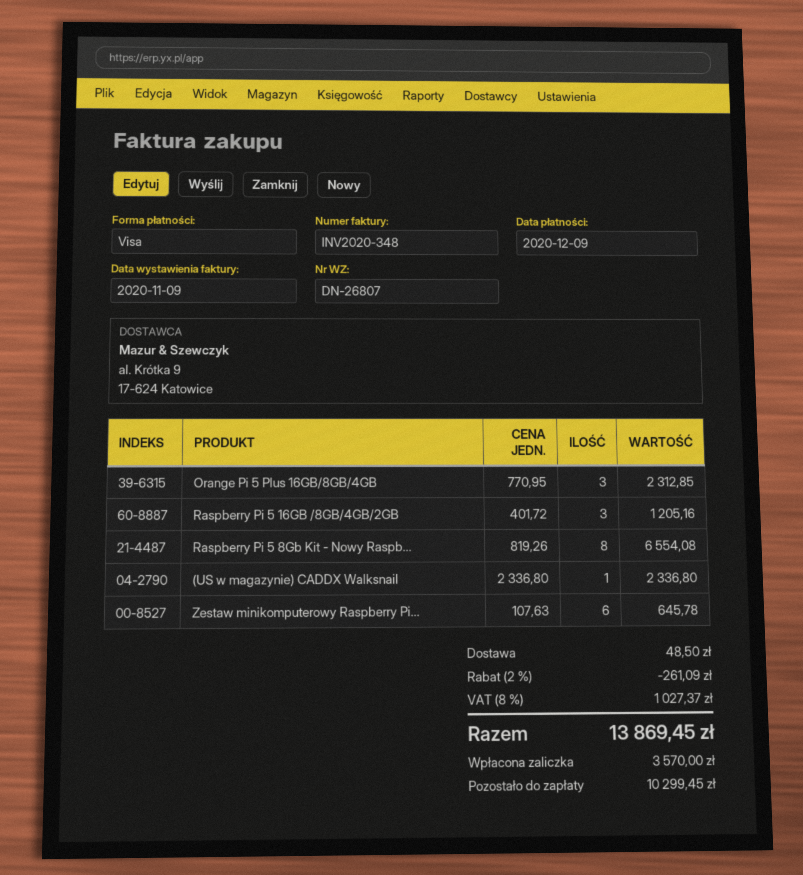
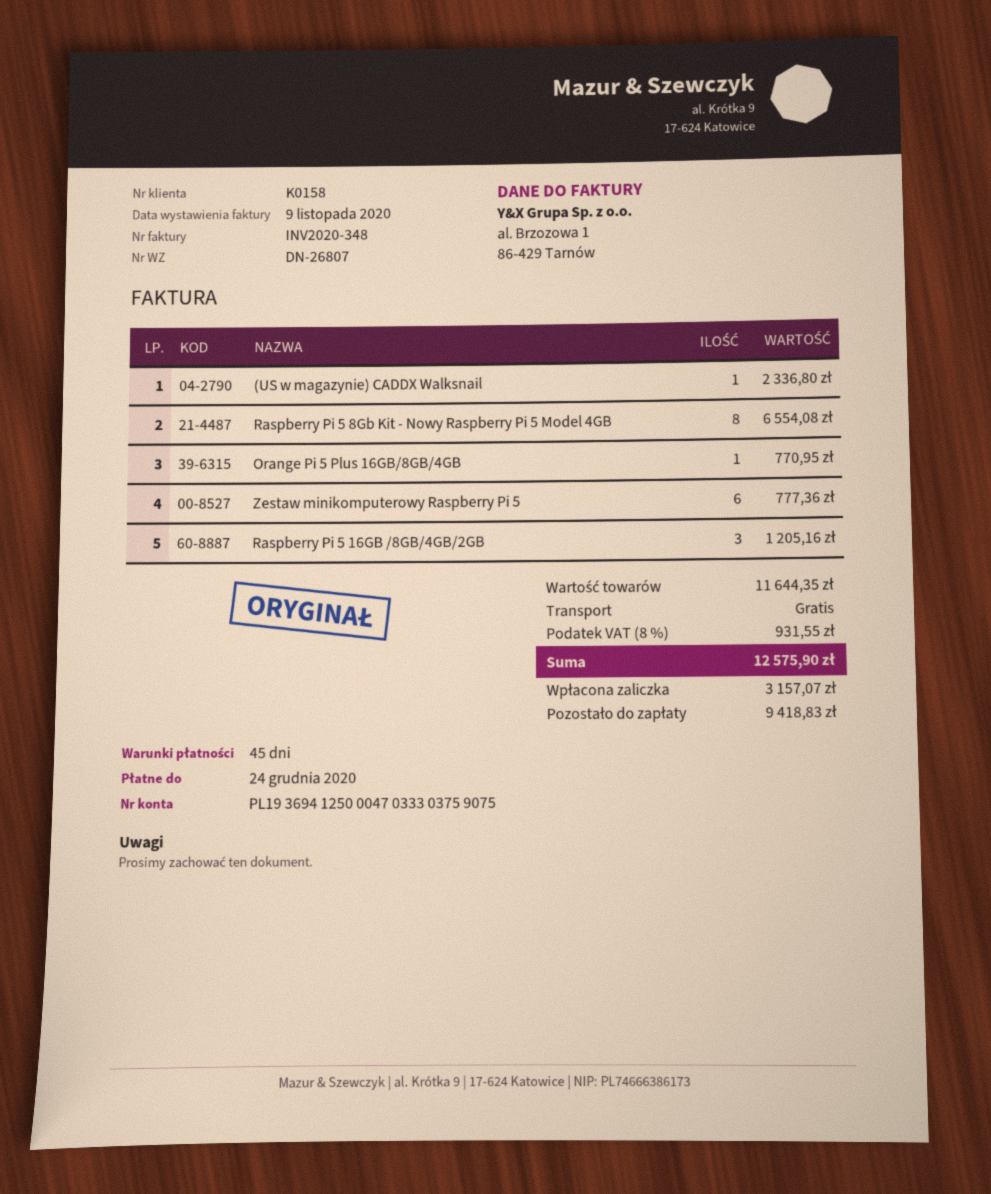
due date: 2020-12-09 -> 2020-12-24
Orange Pi 5 Plus 16GB/8GB/4GB: 3 for 2312.85 -> 1 for 770.95
Zestaw minikomputerowy Raspberry Pi...: 6 for 645.78 -> 6 for 777.36
discount: 2% = 261.09 -> none
shipping: 48.50 -> 0.00
tax: 8% = 1027.37 -> 8% = 931.55
total: 13869.45 -> 12575.90
deposit: 3570.00 -> 3157.07
balance: 10299.45 -> 9418.83

